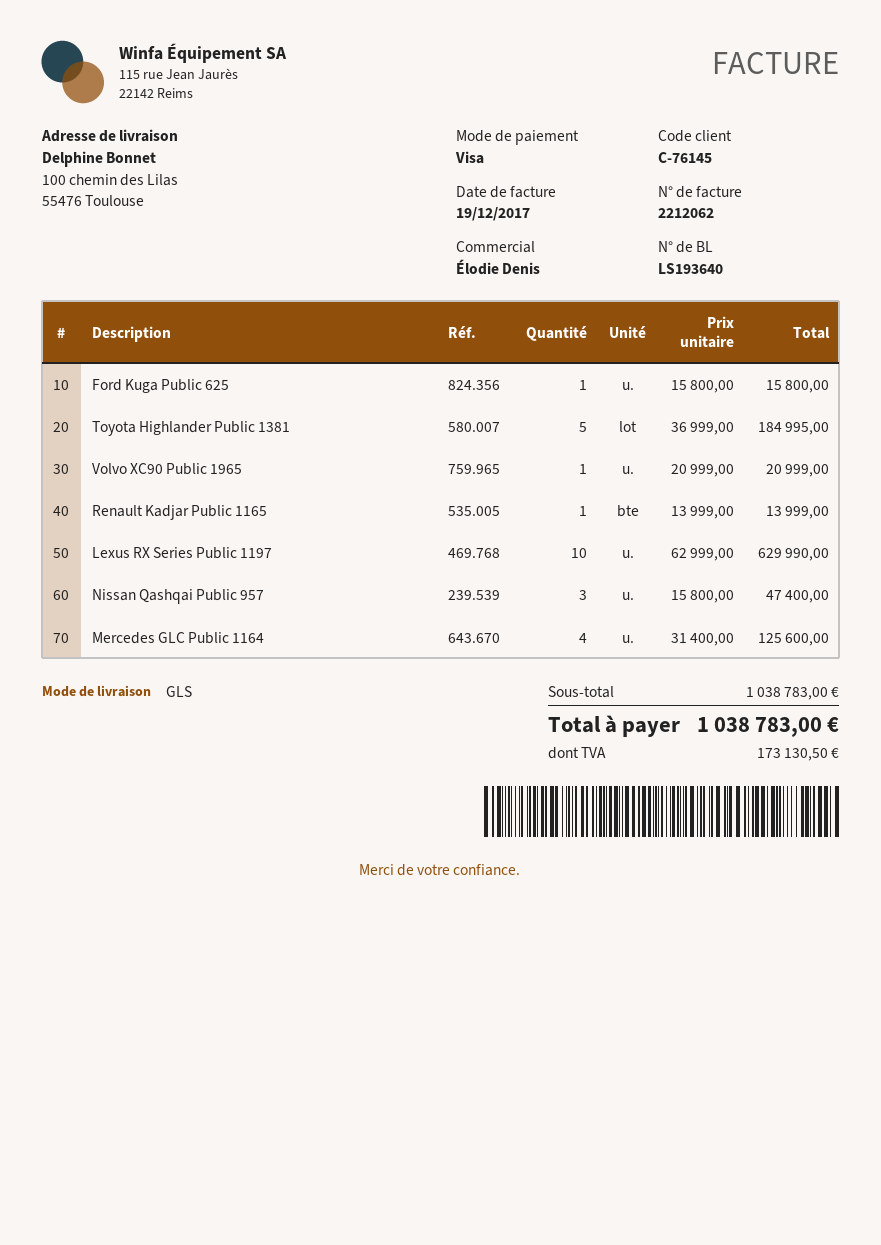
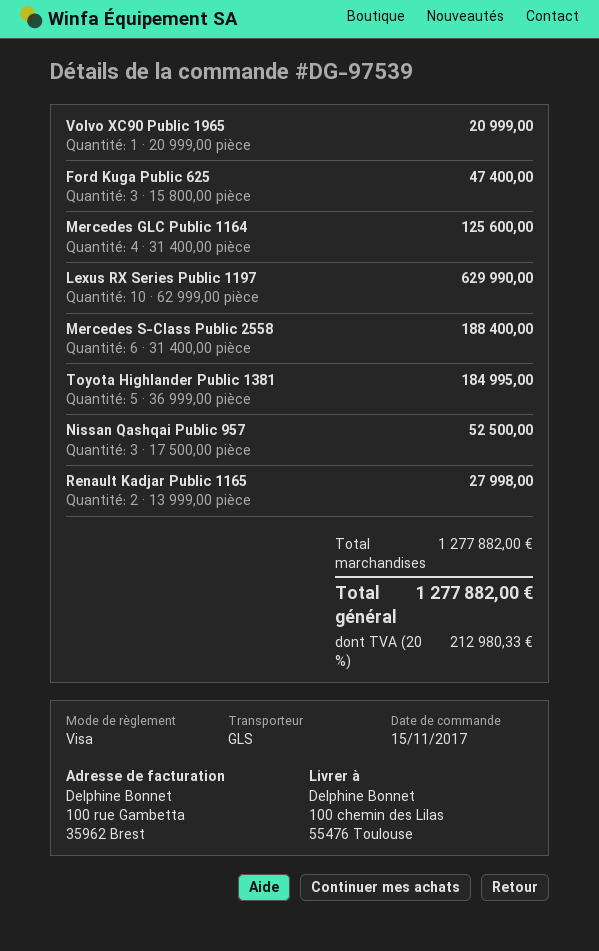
Ford Kuga Public 625: 1 x 15800.00 = 15800.00 -> 3 x 15800.00 = 47400.00
Renault Kadjar Public 1165: 1 x 13999.00 = 13999.00 -> 2 x 13999.00 = 27998.00
Nissan Qashqai Public 957: 3 x 15800.00 = 47400.00 -> 3 x 17500.00 = 52500.00
Mercedes S-Class Public 2558: none -> 6 x 31400.00 = 188400.00
subtotal: 1038783.00 -> 1277882.00
tax: 173130.50 -> 212980.33
total: 1038783.00 -> 1277882.00

